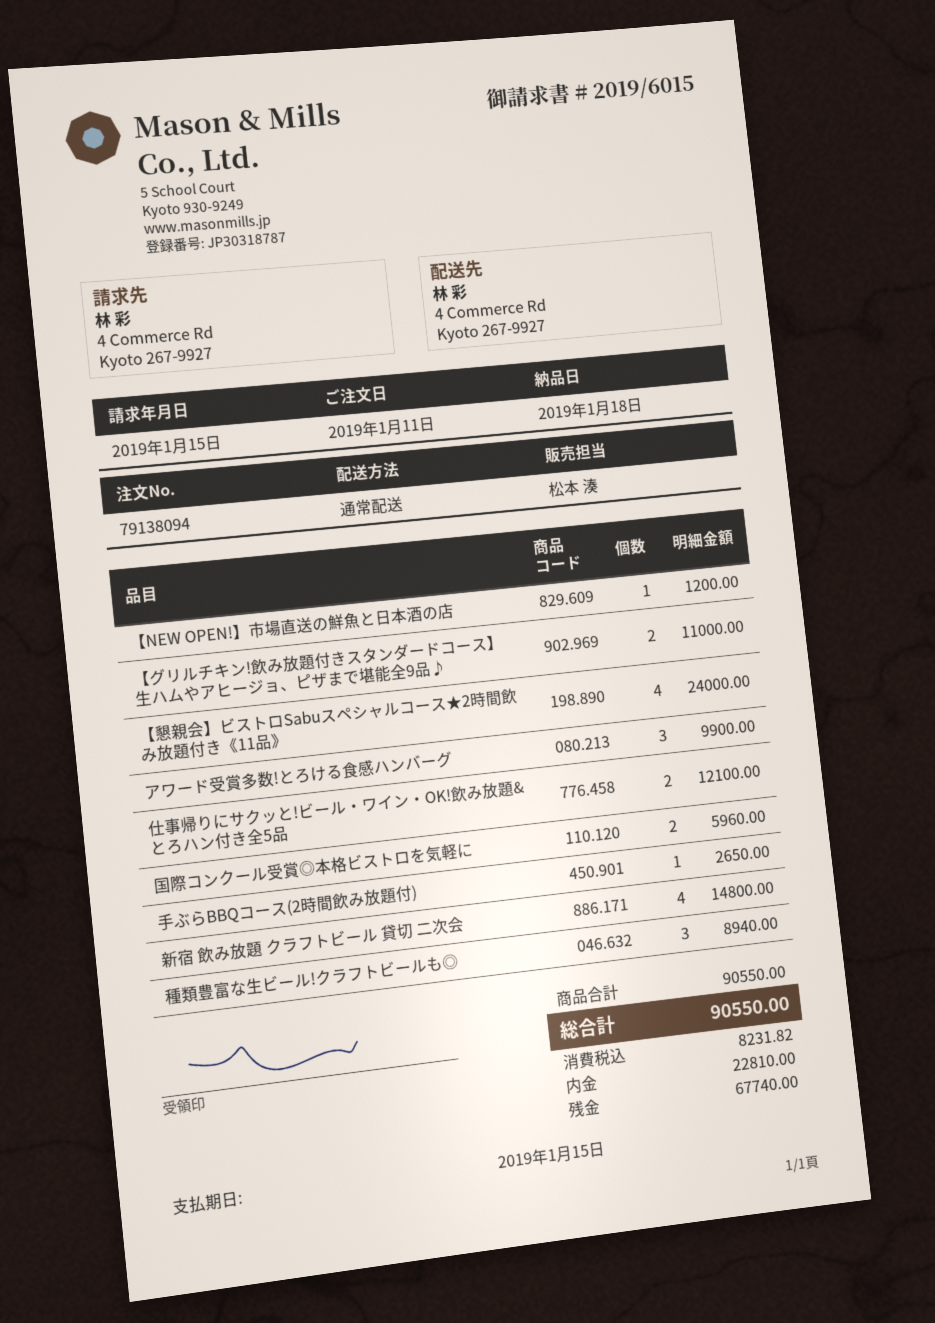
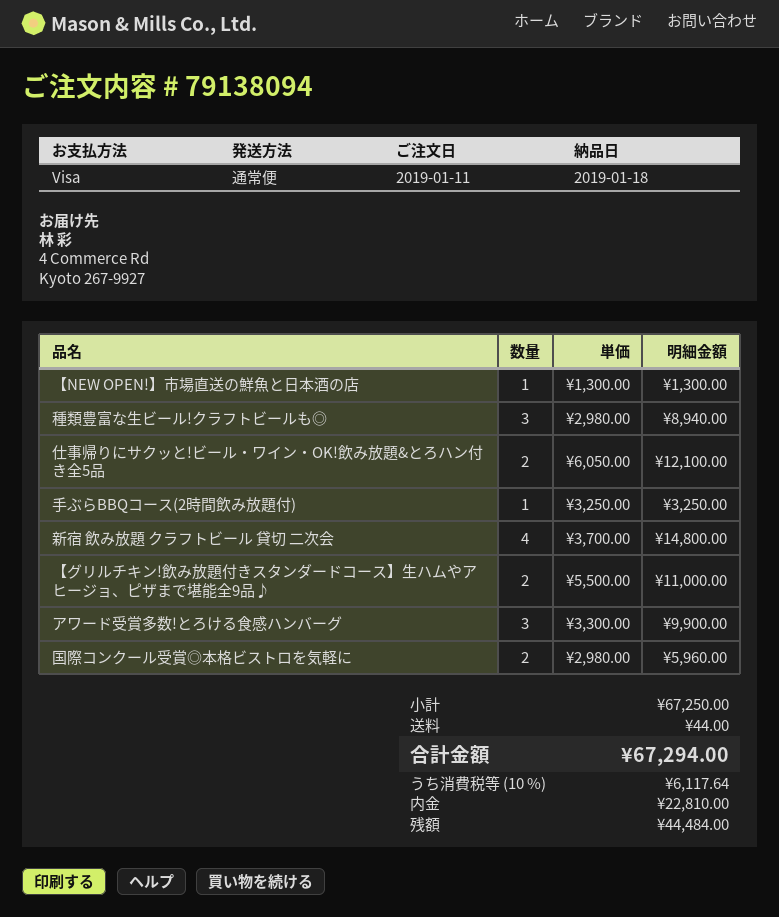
【NEW OPEN!】市場直送の鮮魚と日本酒の店: 1 for 1200.00 -> 1 for 1300.00
【懇親会】ビストロSabuスペシャルコース★2時間飲み放題付き《11品》: 4 for 24000.00 -> none
手ぶらBBQコース(2時間飲み放題付): 1 for 2650.00 -> 1 for 3250.00
subtotal: 90550.00 -> 67250.00
shipping: none -> 44.00
tax: 8231.82 -> 6117.64
total: 90550.00 -> 67294.00
balance: 67740.00 -> 44484.00

